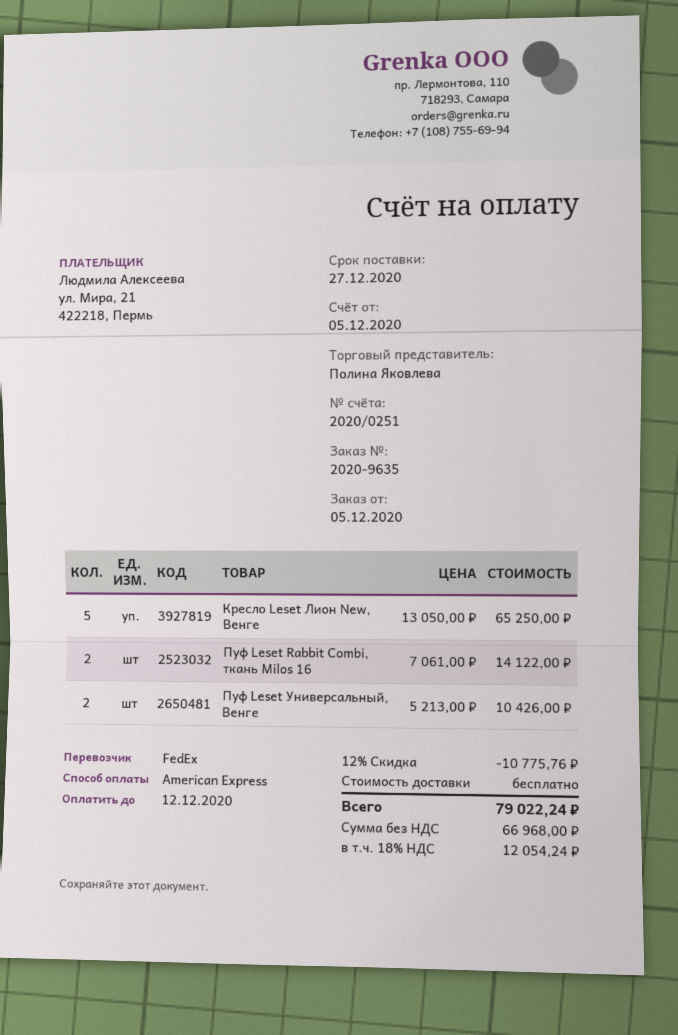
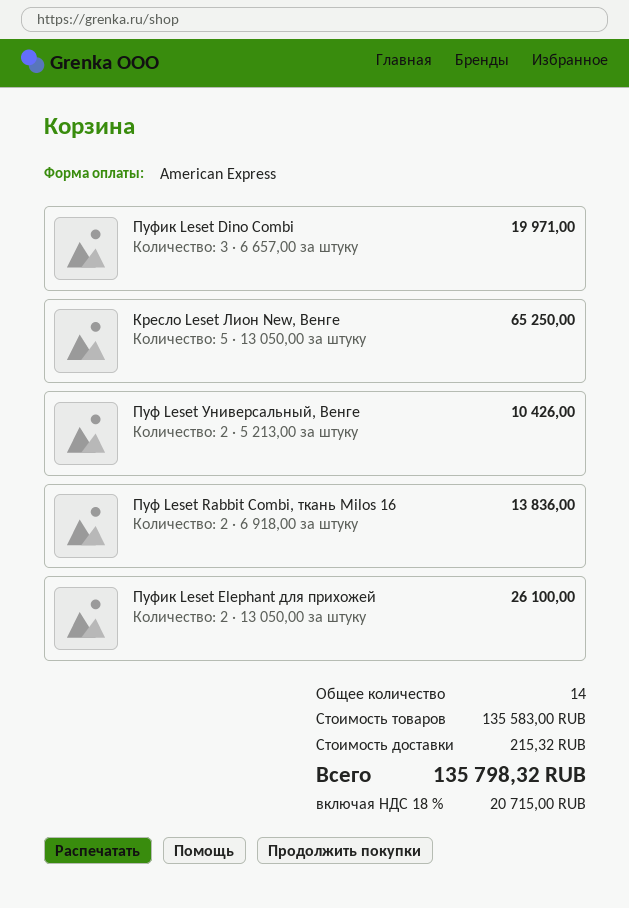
Пуф Leset Rabbit Combi, ткань Milos 16: 2 x 7061.00 = 14122.00 -> 2 x 6918.00 = 13836.00
Пуфик Leset Dino Combi: none -> 3 x 6657.00 = 19971.00
Пуфик Leset Elephant для прихожей: none -> 2 x 13050.00 = 26100.00
discount: 12% = 10775.76 -> none
shipping: 0.00 -> 215.32
tax: 18% = 12054.24 -> 18% = 20715.00
total: 79022.24 -> 135798.32

